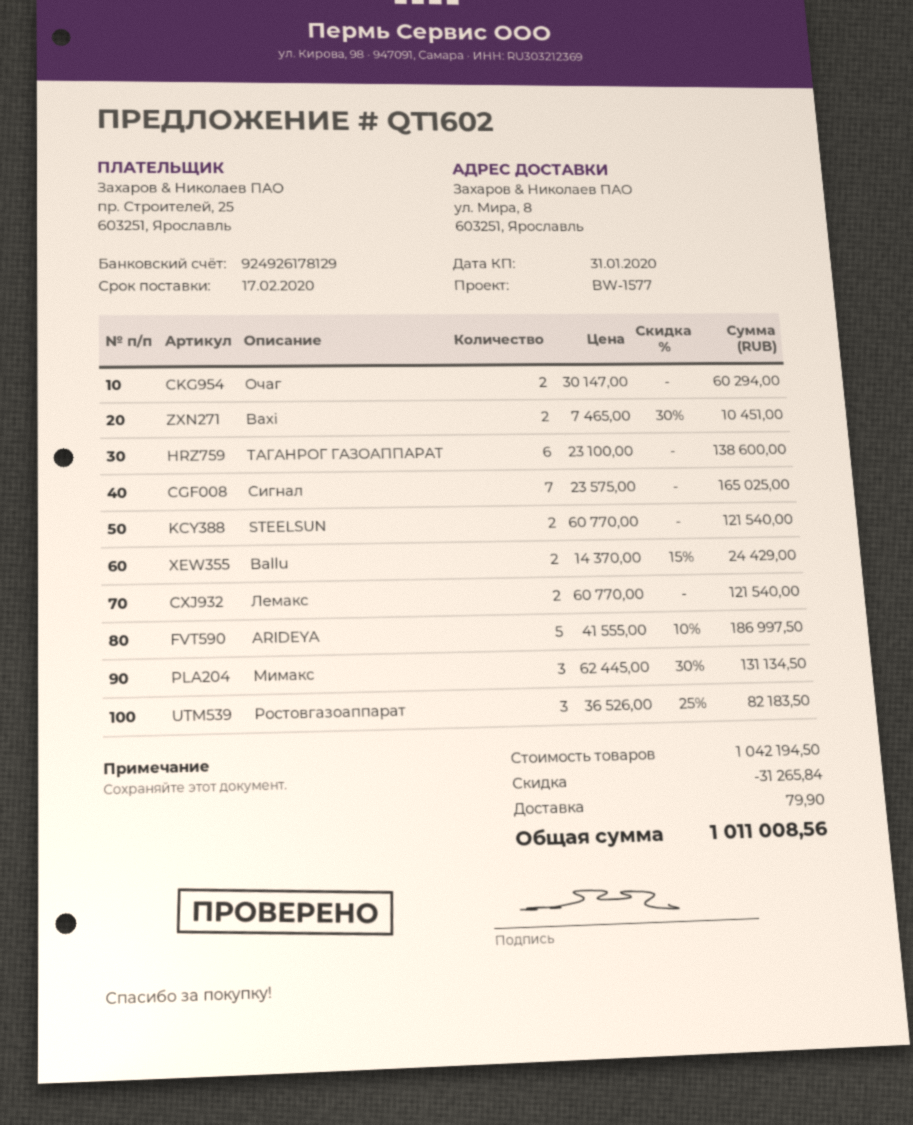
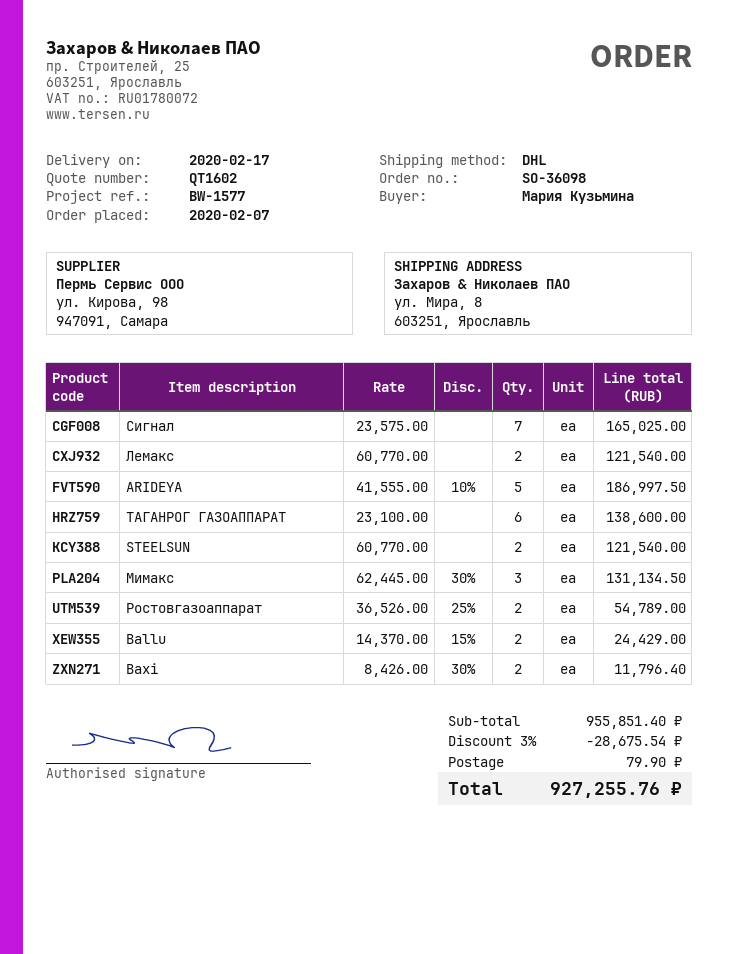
Очаг: 2 x 30147.00 = 60294.00 -> none
Baxi: 2 x 7465.00 - 30% = 10451.00 -> 2 x 8426.00 - 30% = 11796.40
Ростовгазоаппарат: 3 x 36526.00 - 25% = 82183.50 -> 2 x 36526.00 - 25% = 54789.00
subtotal: 1042194.50 -> 955851.40
discount: 31265.84 -> 28675.54
total: 1011008.56 -> 927255.76

